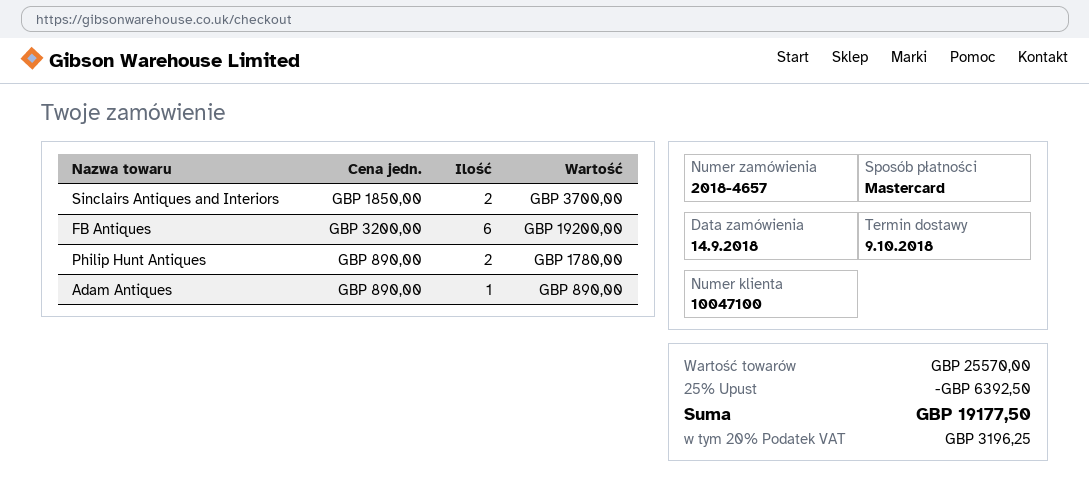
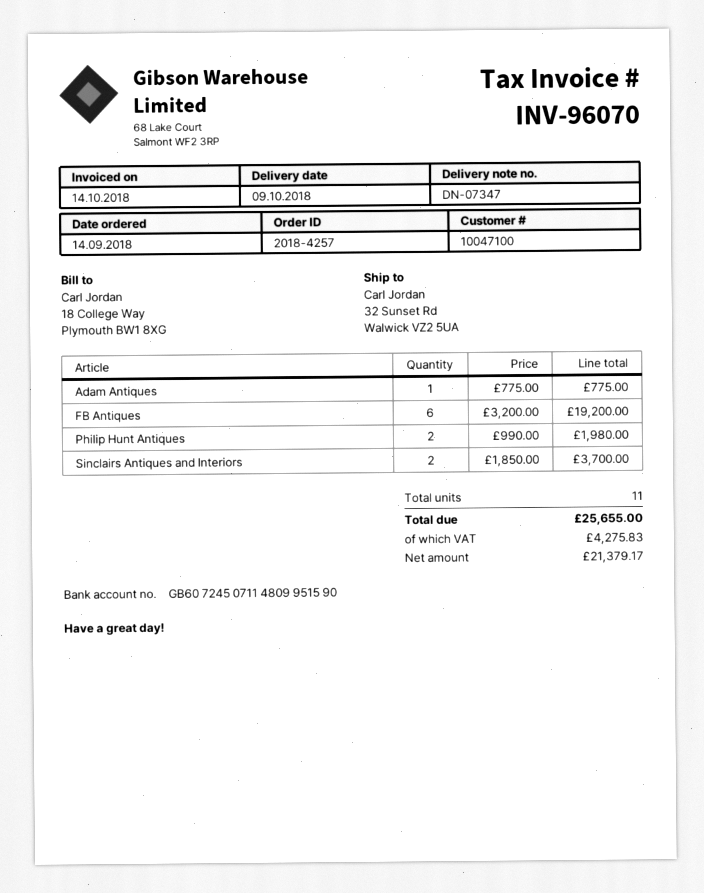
order number: 2018-4657 -> 2018-4257
Philip Hunt Antiques: 2 x 890.00 = 1780.00 -> 2 x 990.00 = 1980.00
Adam Antiques: 1 x 890.00 = 890.00 -> 1 x 775.00 = 775.00
discount: 25% = 6392.50 -> none
tax: 3196.25 -> 4275.83
total: 19177.50 -> 25655.00

